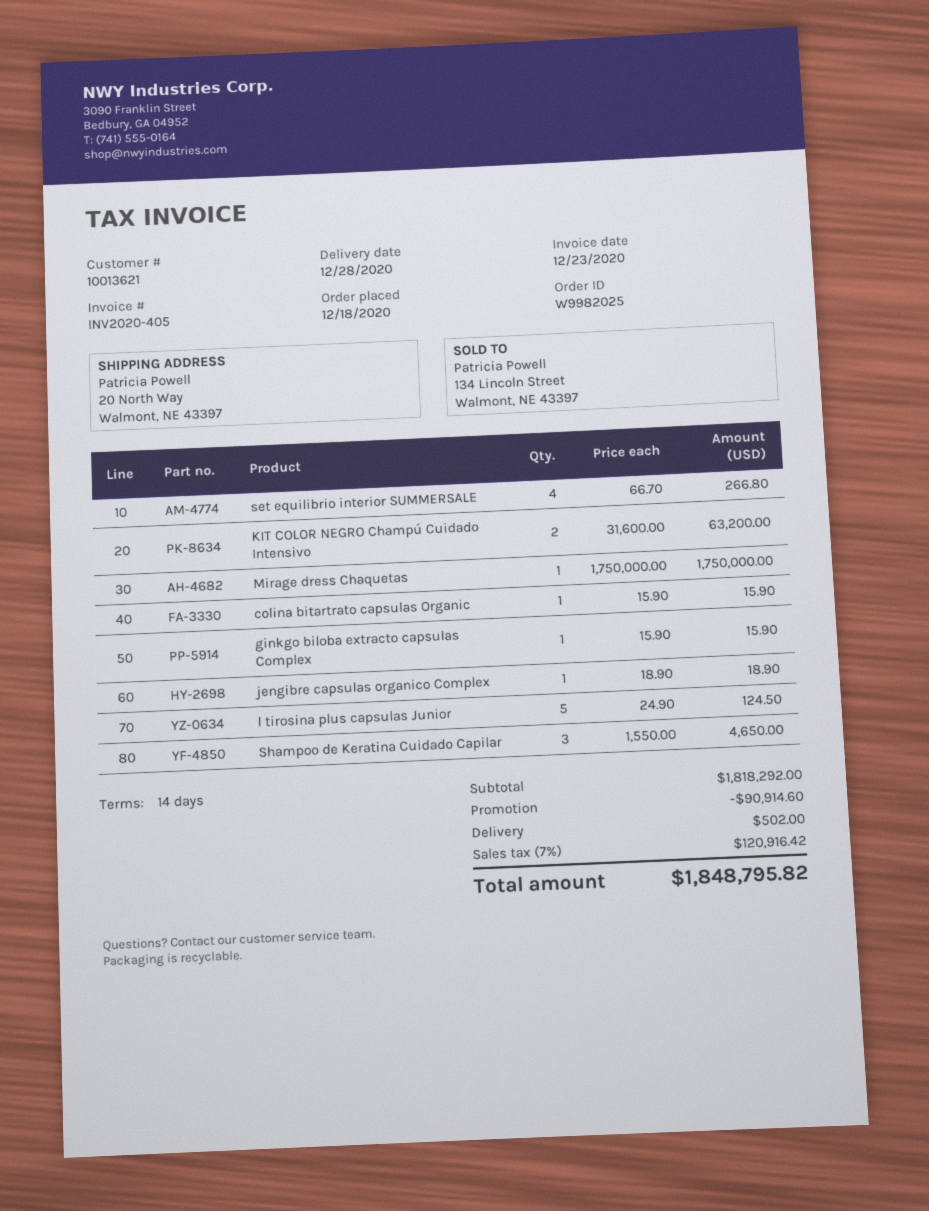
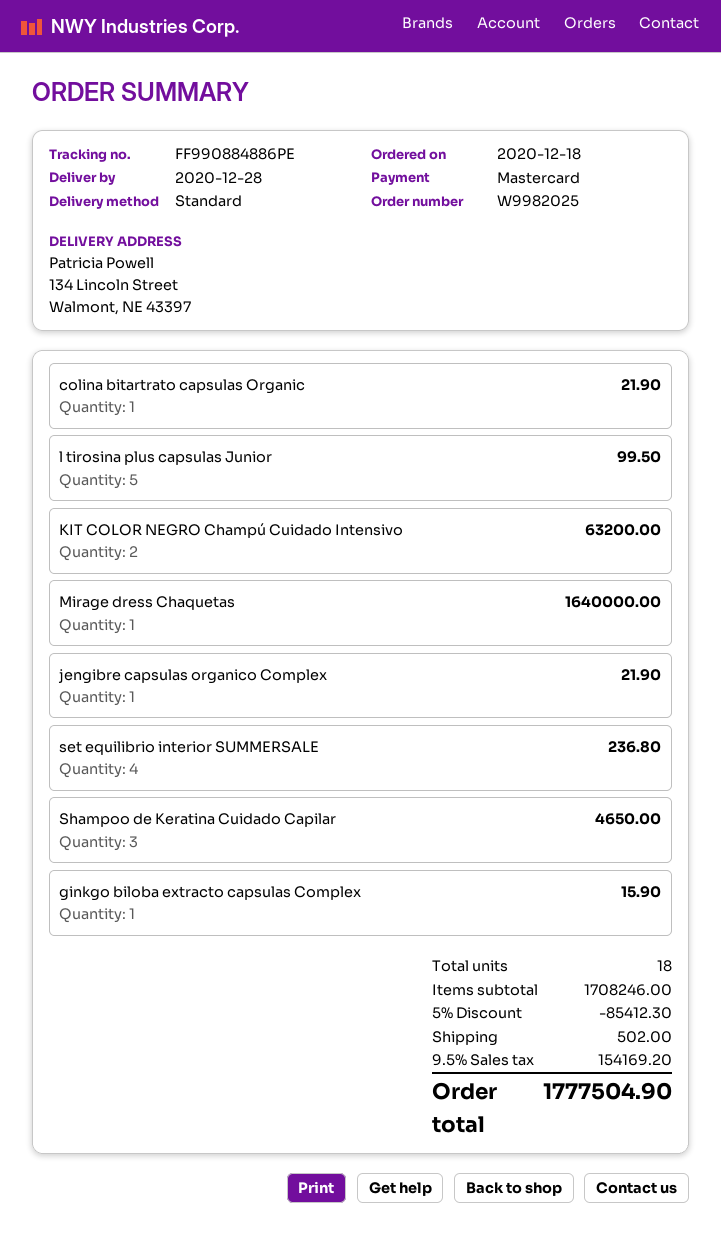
ship to: 20 North Way, Walmont, NE 43397 -> 134 Lincoln Street, Walmont, NE 43397
set equilibrio interior SUMMERSALE: 4 for 266.80 -> 4 for 236.80
Mirage dress Chaquetas: 1 for 1750000.00 -> 1 for 1640000.00
colina bitartrato capsulas Organic: 1 for 15.90 -> 1 for 21.90
jengibre capsulas organico Complex: 1 for 18.90 -> 1 for 21.90
l tirosina plus capsulas Junior: 5 for 124.50 -> 5 for 99.50
subtotal: 1818292.00 -> 1708246.00
discount: 90914.60 -> 85412.30
tax: 7% = 120916.42 -> 9.5% = 154169.20
total: 1848795.82 -> 1777504.90

